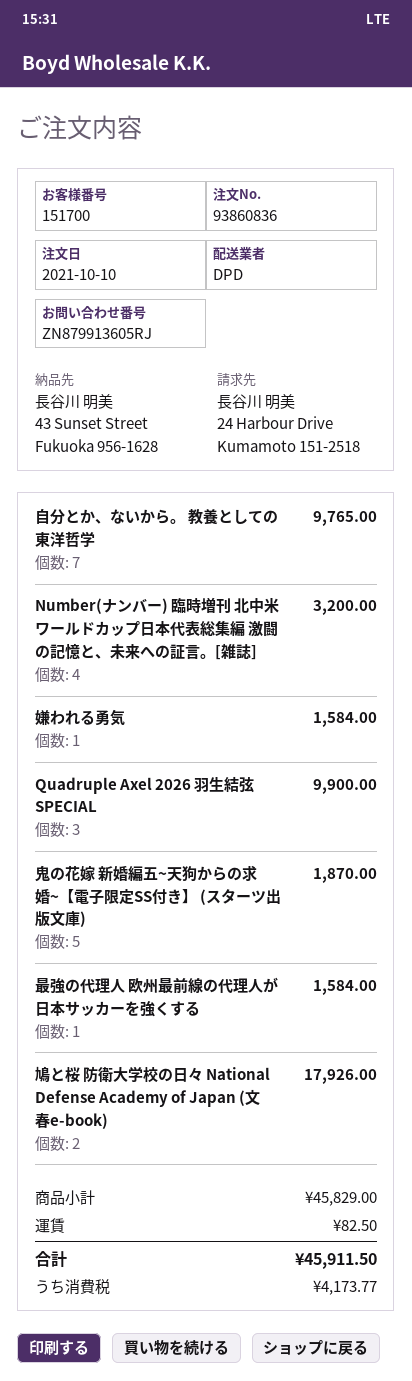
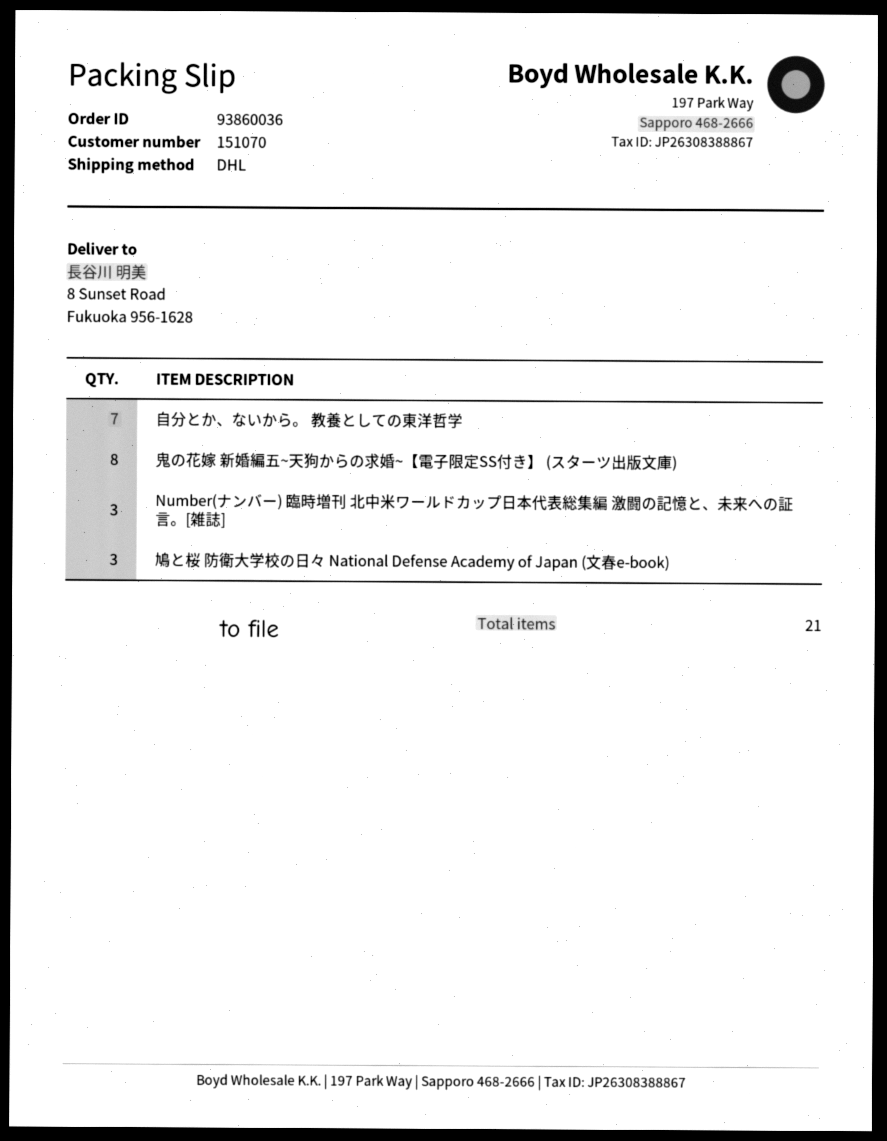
order number: 93860836 -> 93860036
customer number: 151700 -> 151070
shipping method: DPD -> DHL
ship to: 43 Sunset Street, Fukuoka 956-1628 -> 8 Sunset Road, Fukuoka 956-1628
Number(ナンバー) 臨時増刊 北中米ワールドカップ日本代表総集編 激闘の記憶と、未来への証言。[雑誌]: 4 -> 3
嫌われる勇気: 1 -> none
Quadruple Axel 2026 羽生結弦 SPECIAL: 3 -> none
鬼の花嫁 新婚編五~天狗からの求婚~【電子限定SS付き】 (スターツ出版文庫): 5 -> 8
最強の代理人 欧州最前線の代理人が日本サッカーを強くする: 1 -> none
鳩と桜 防衛大学校の日々 National Defense Academy of Japan (文春e-book): 2 -> 3

